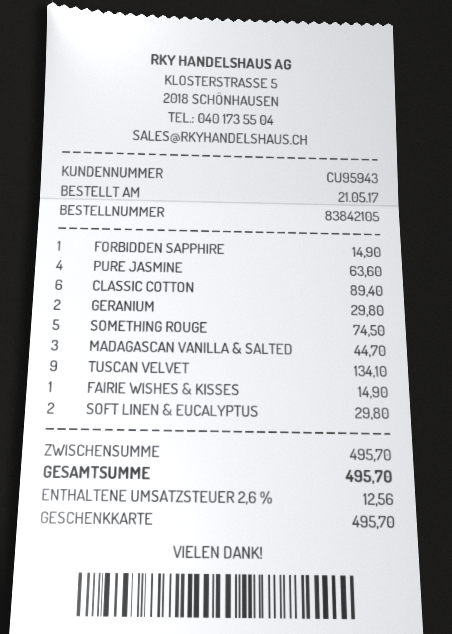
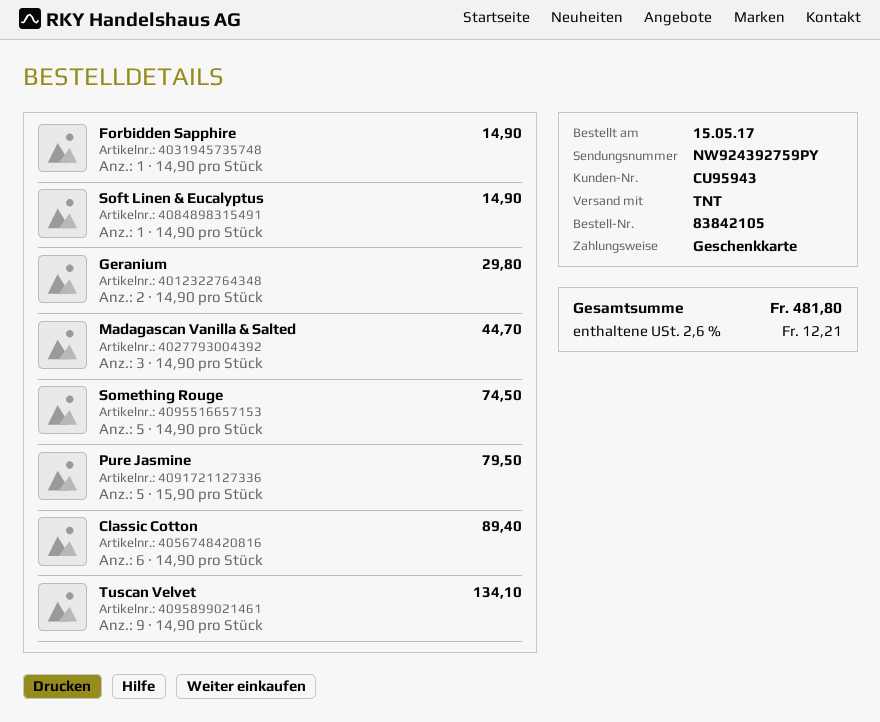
order date: 2017-05-21 -> 2017-05-15
PURE JASMINE: 4 for 63.60 -> 5 for 79.50
FAIRIE WISHES & KISSES: 1 for 14.90 -> none
SOFT LINEN & EUCALYPTUS: 2 for 29.80 -> 1 for 14.90
tax: 2.6% = 12.56 -> 2.6% = 12.21
total: 495.70 -> 481.80

